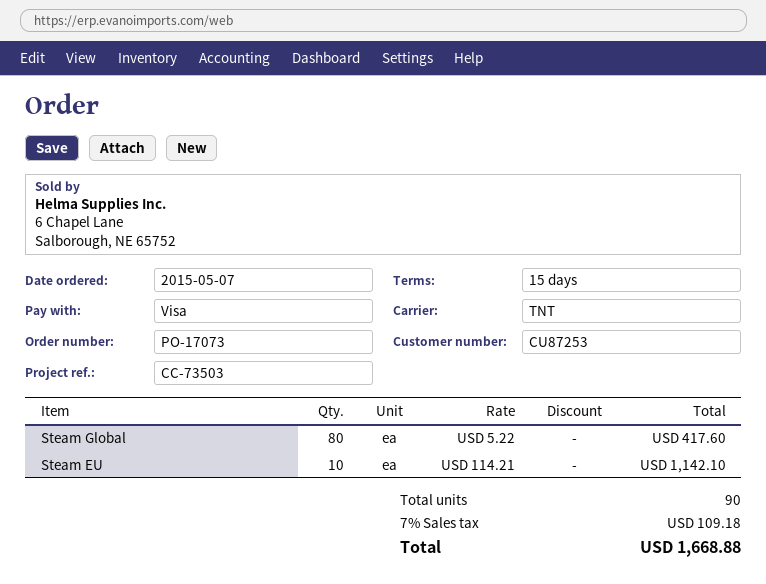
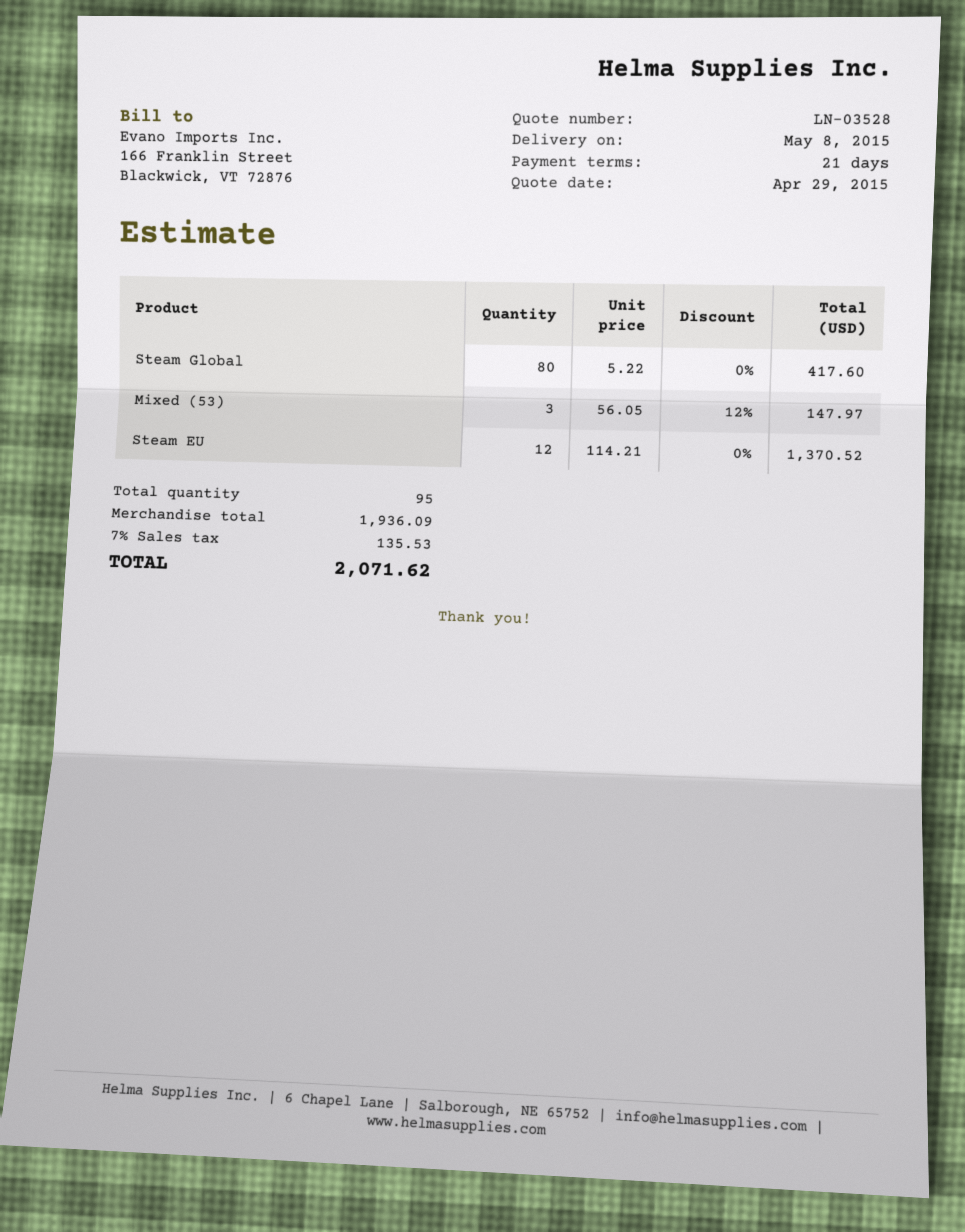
payment terms: 15 days -> 21 days
Steam EU: 10 x 114.21 = 1142.10 -> 12 x 114.21 = 1370.52
Mixed (53): none -> 3 x 56.05 - 12% = 147.97
total quantity: 90 -> 95
tax: 7% = 109.18 -> 7% = 135.53
total: 1668.88 -> 2071.62

